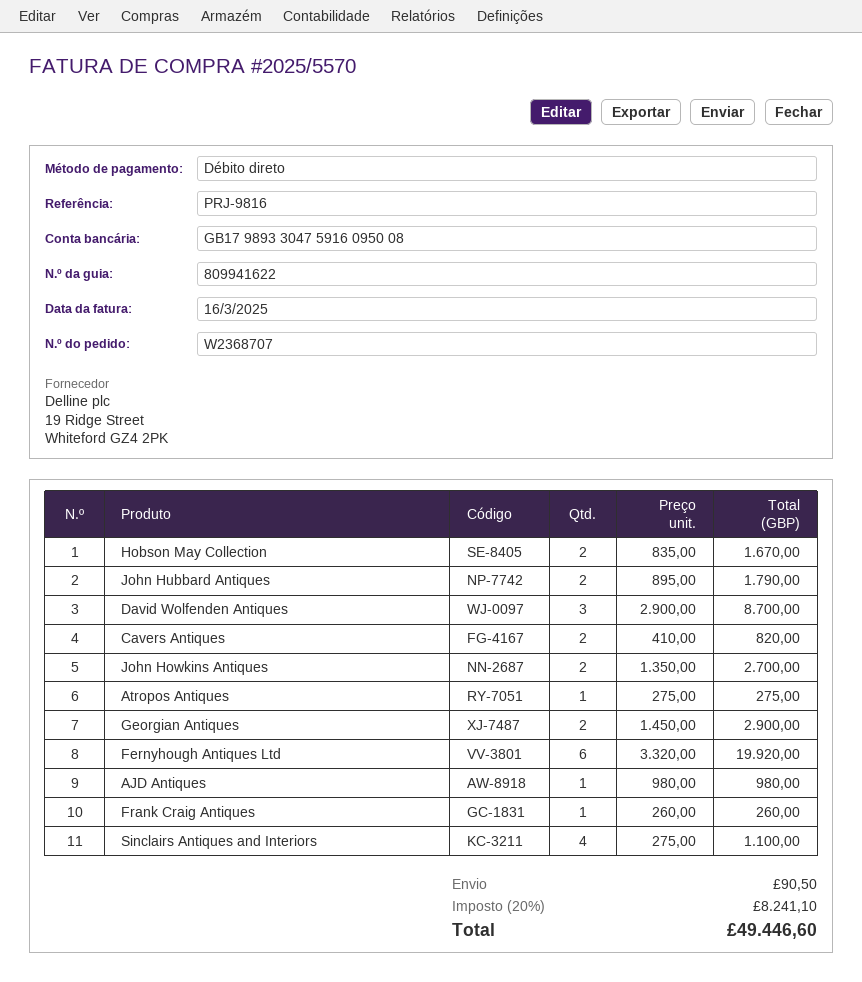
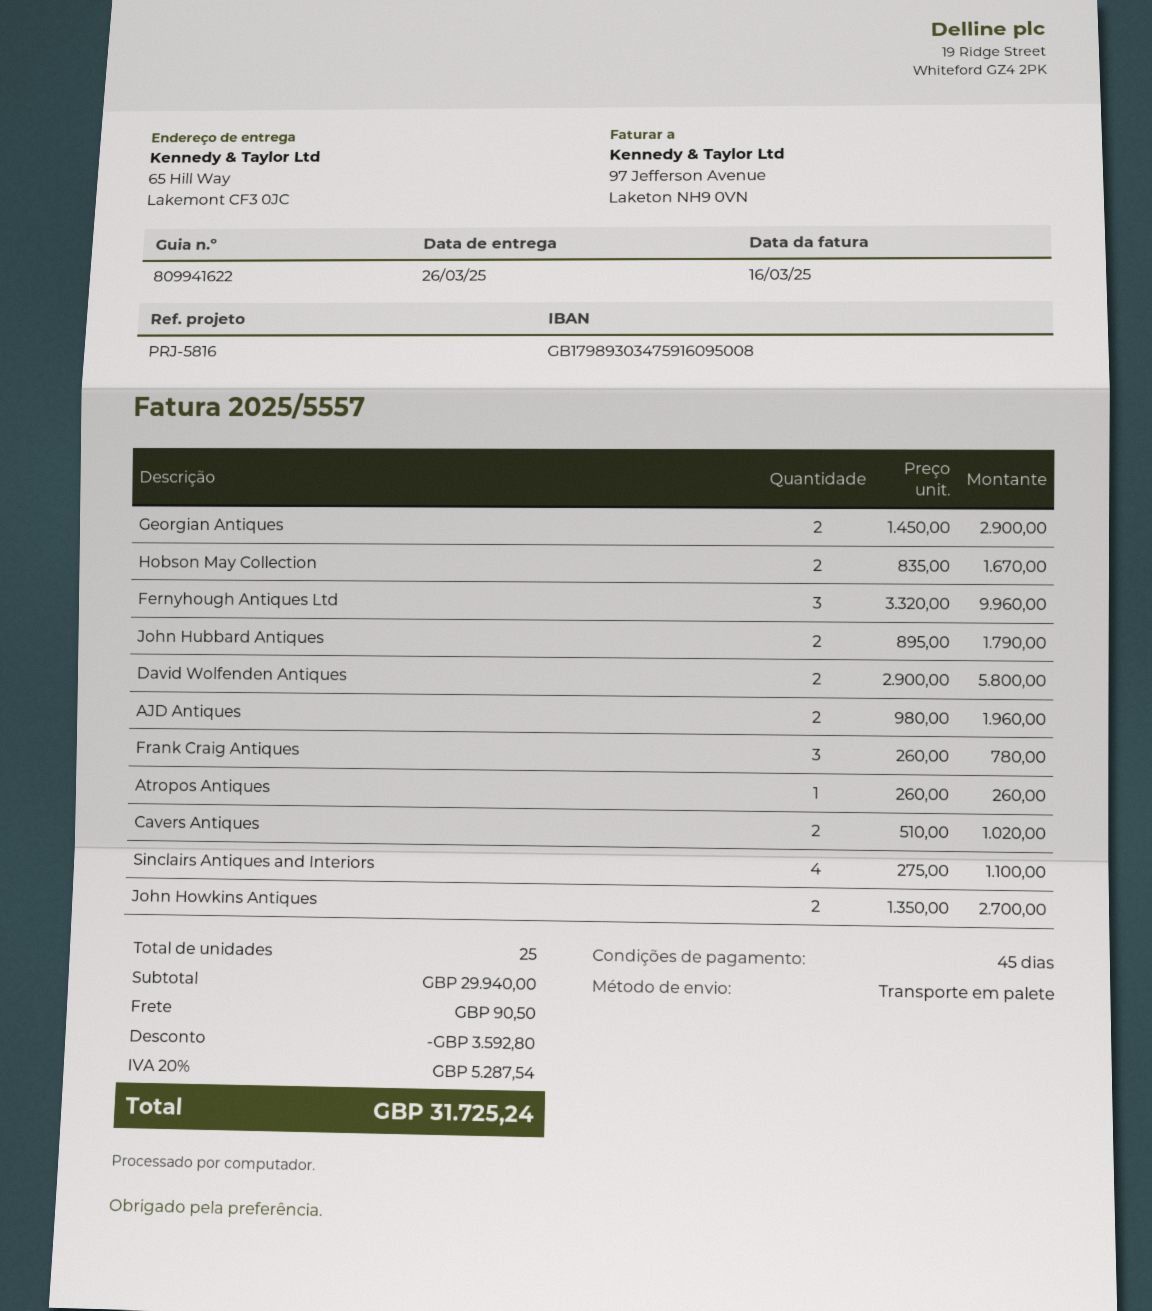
invoice number: 2025/5570 -> 2025/5557
reference: PRJ-9816 -> PRJ-5816
bank account: GB17989330475916095008 -> GB17989303475916095008
David Wolfenden Antiques: 3 x 2900.00 = 8700.00 -> 2 x 2900.00 = 5800.00
Cavers Antiques: 2 x 410.00 = 820.00 -> 2 x 510.00 = 1020.00
Atropos Antiques: 1 x 275.00 = 275.00 -> 1 x 260.00 = 260.00
Fernyhough Antiques Ltd: 6 x 3320.00 = 19920.00 -> 3 x 3320.00 = 9960.00
AJD Antiques: 1 x 980.00 = 980.00 -> 2 x 980.00 = 1960.00
Frank Craig Antiques: 1 x 260.00 = 260.00 -> 3 x 260.00 = 780.00
discount: none -> 3592.80
tax: 20% = 8241.10 -> 20% = 5287.54
total: 49446.60 -> 31725.24

